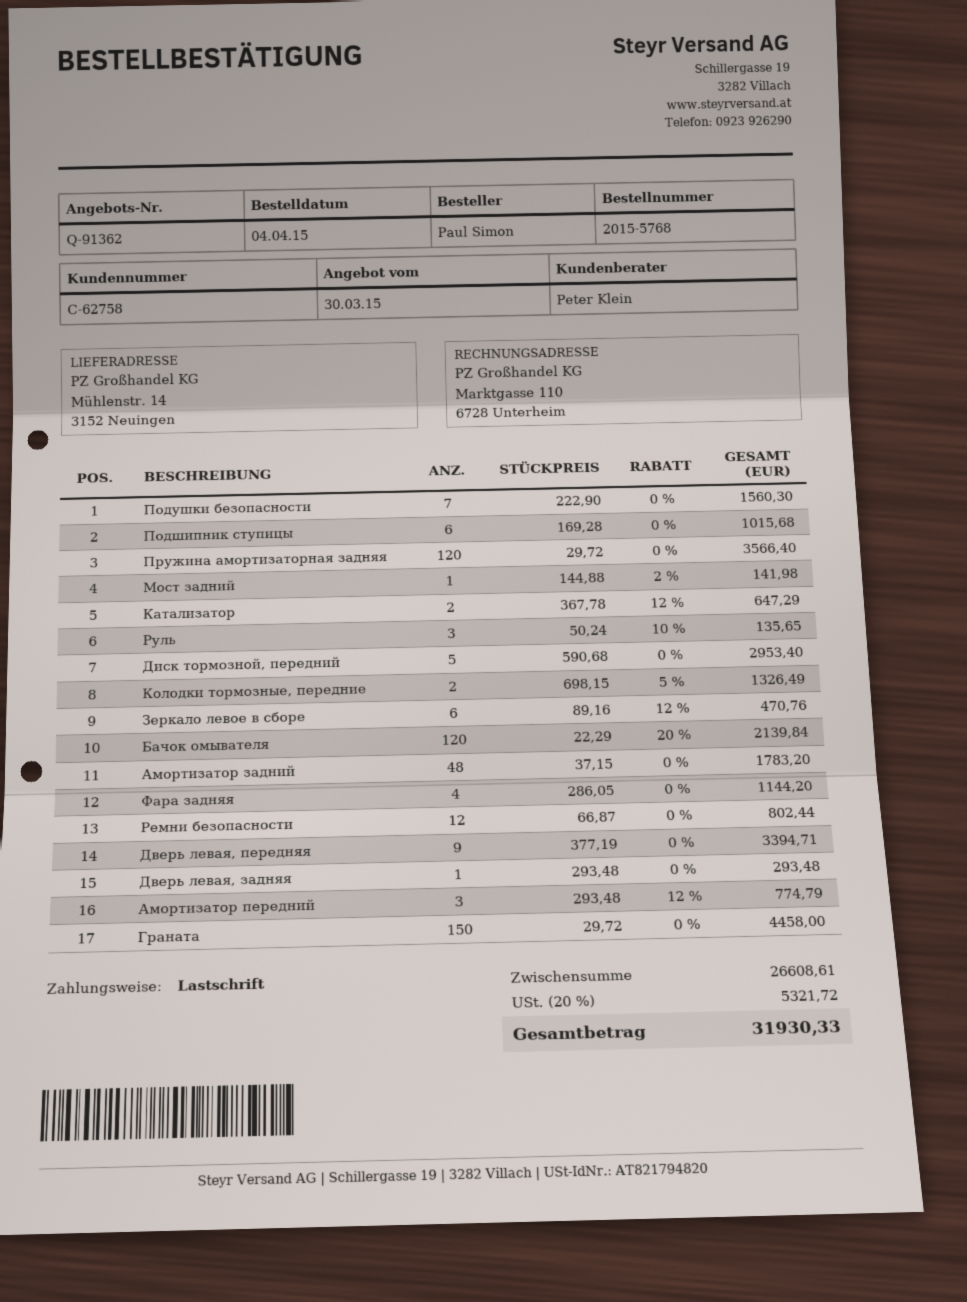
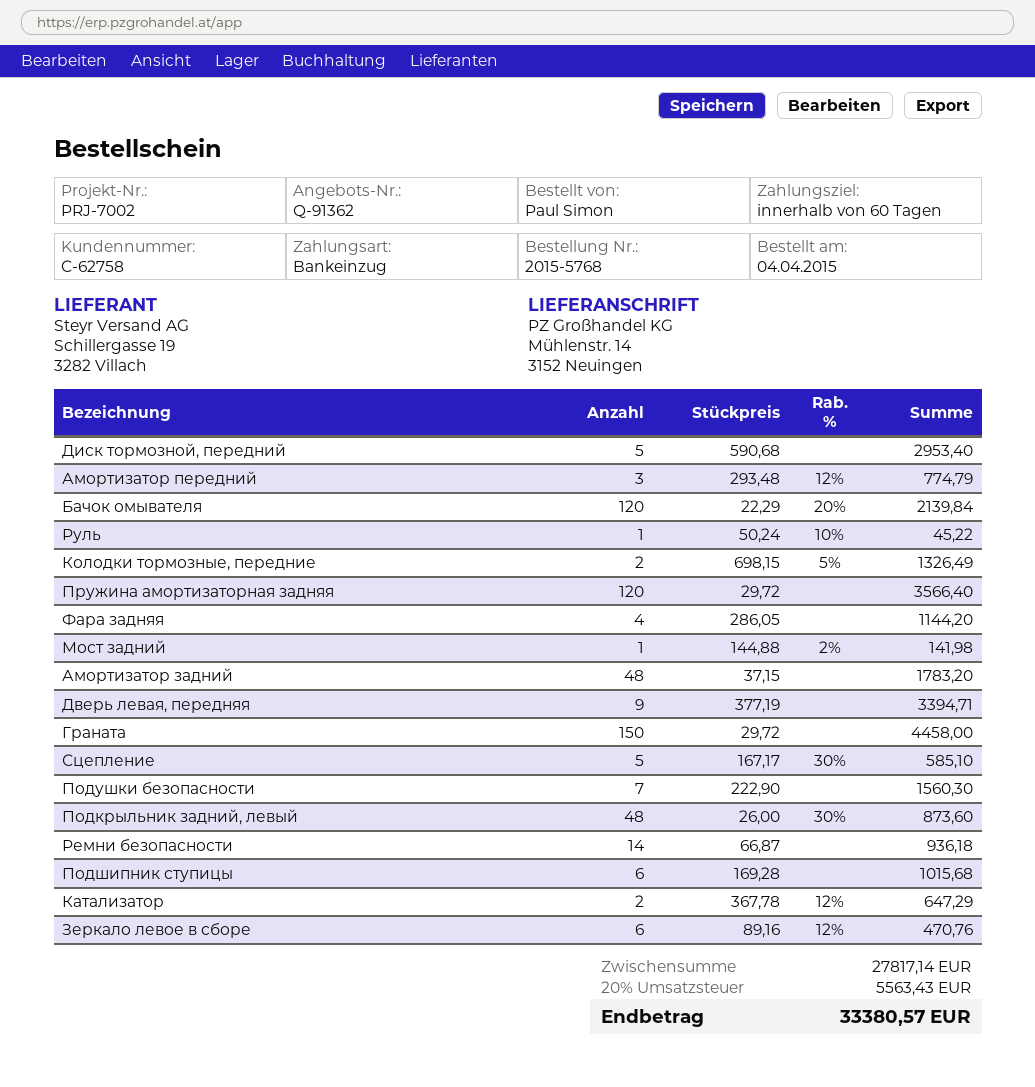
Руль: 3 x 50.24 - 10% = 135.65 -> 1 x 50.24 - 10% = 45.22
Ремни безопасности: 12 x 66.87 = 802.44 -> 14 x 66.87 = 936.18
Дверь левая, задняя: 1 x 293.48 = 293.48 -> none
Сцепление: none -> 5 x 167.17 - 30% = 585.10
Подкрыльник задний, левый: none -> 48 x 26.00 - 30% = 873.60
subtotal: 26608.61 -> 27817.14
tax: 20% = 5321.72 -> 20% = 5563.43
total: 31930.33 -> 33380.57

